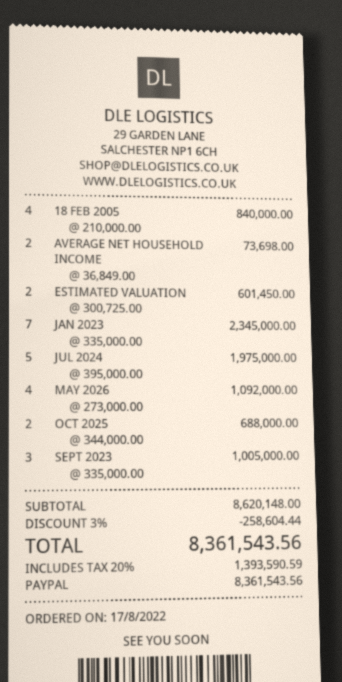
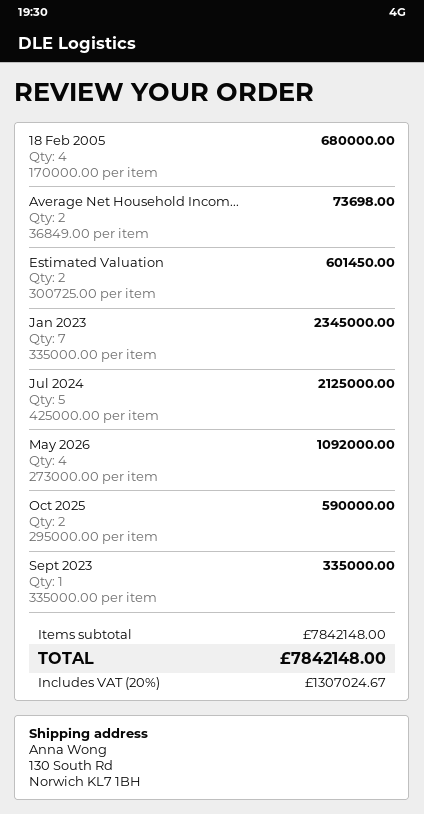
18 FEB 2005: 4 x 210000.00 = 840000.00 -> 4 x 170000.00 = 680000.00
JUL 2024: 5 x 395000.00 = 1975000.00 -> 5 x 425000.00 = 2125000.00
OCT 2025: 2 x 344000.00 = 688000.00 -> 2 x 295000.00 = 590000.00
SEPT 2023: 3 x 335000.00 = 1005000.00 -> 1 x 335000.00 = 335000.00
subtotal: 8620148.00 -> 7842148.00
discount: 3% = 258604.44 -> none
tax: 20% = 1393590.59 -> 20% = 1307024.67
total: 8361543.56 -> 7842148.00

